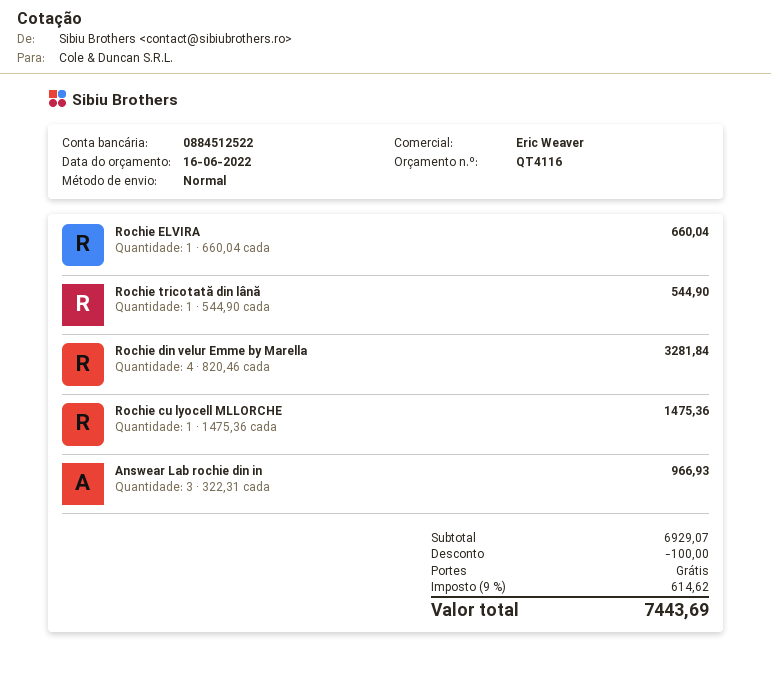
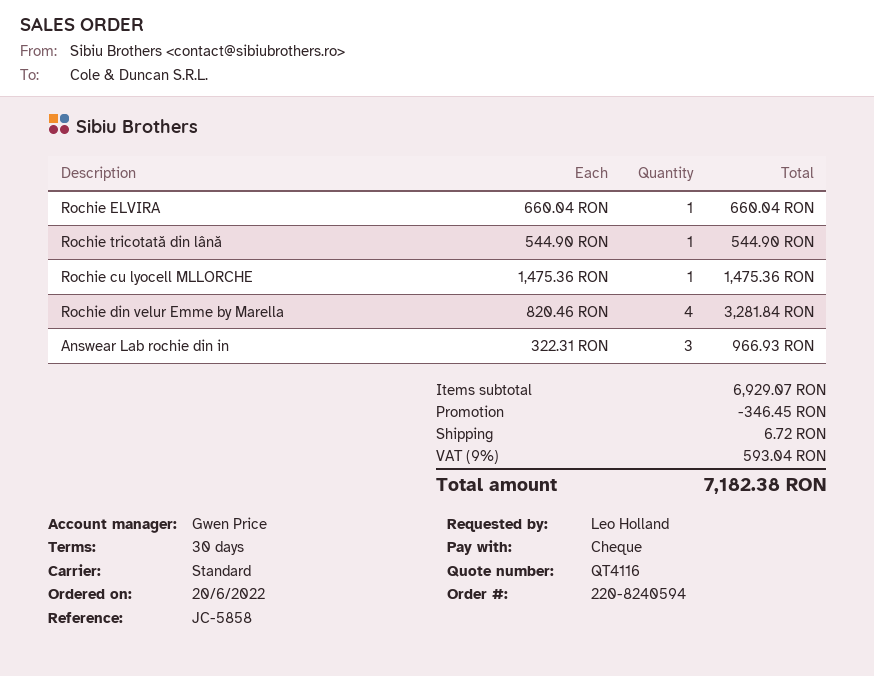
sales rep: Eric Weaver -> Gwen Price
discount: 100.00 -> 346.45
shipping: 0.00 -> 6.72
tax: 9% = 614.62 -> 9% = 593.04
total: 7443.69 -> 7182.38

